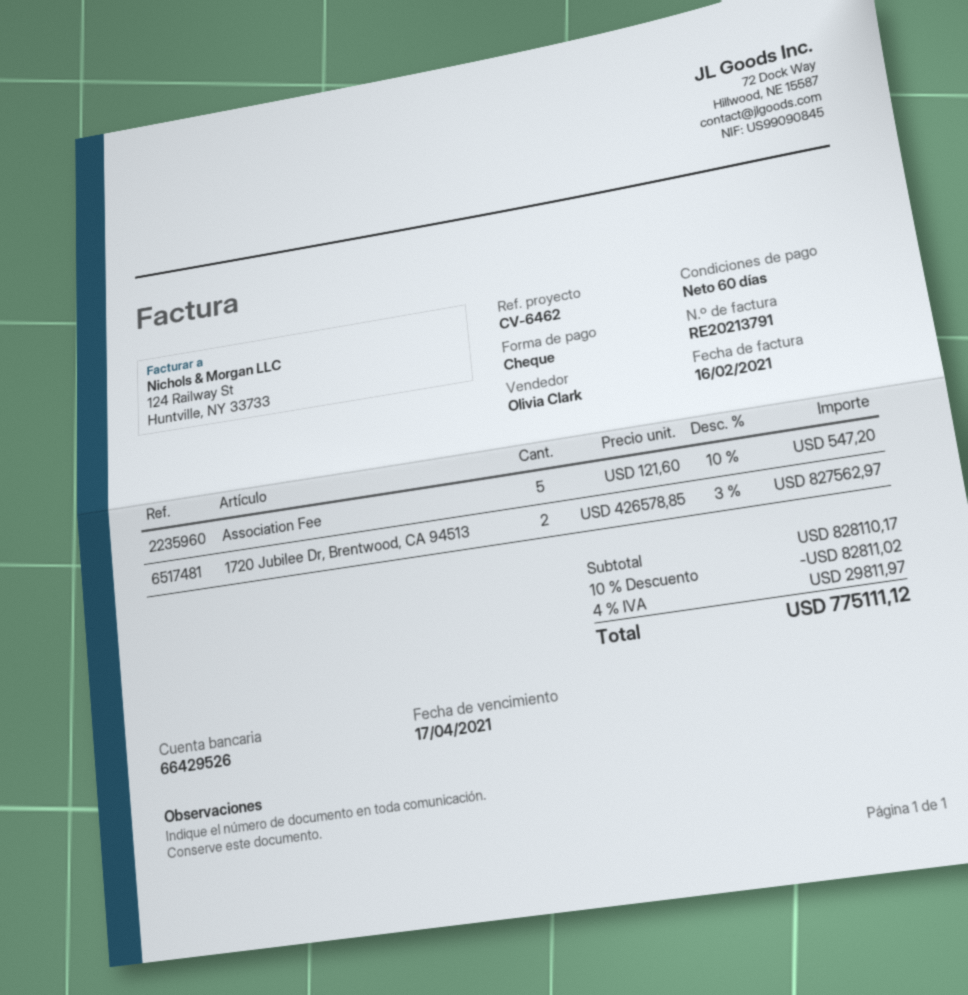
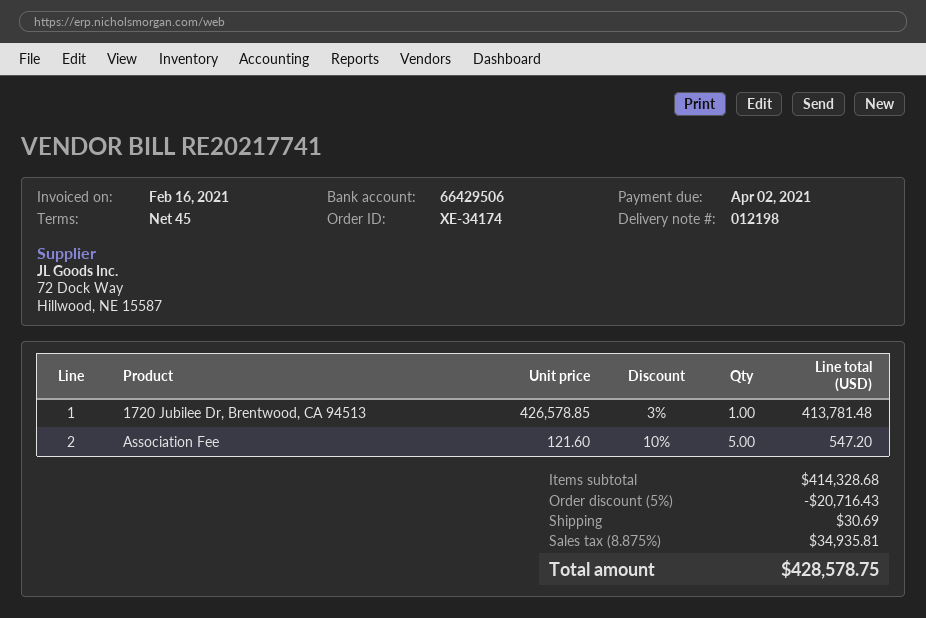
invoice number: RE20213791 -> RE20217741
payment terms: 60 days -> 45 days
due date: 2021-04-17 -> 2021-04-02
bank account: 66429526 -> 66429506
1720 Jubilee Dr, Brentwood, CA 94513: 2 x 426578.85 - 3% = 827562.97 -> 1 x 426578.85 - 3% = 413781.48
subtotal: 828110.17 -> 414328.68
discount: 10% = 82811.02 -> 5% = 20716.43
shipping: none -> 30.69
tax: 4% = 29811.97 -> 8.875% = 34935.81
total: 775111.12 -> 428578.75

